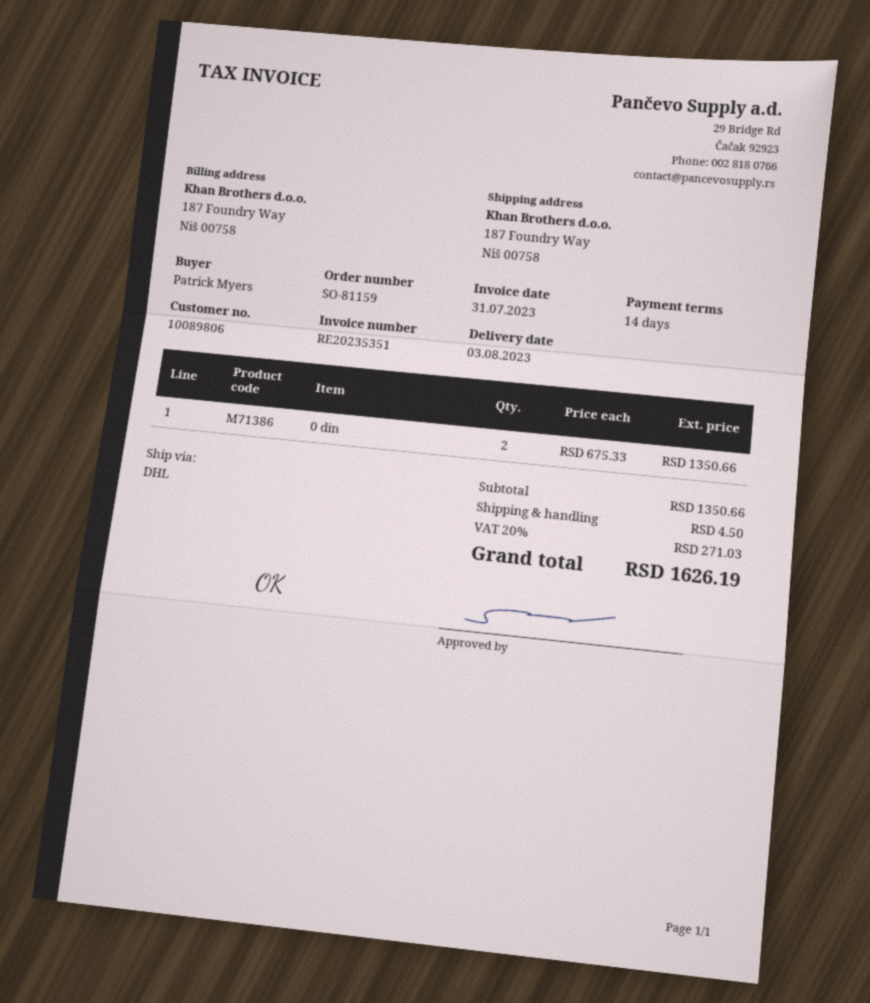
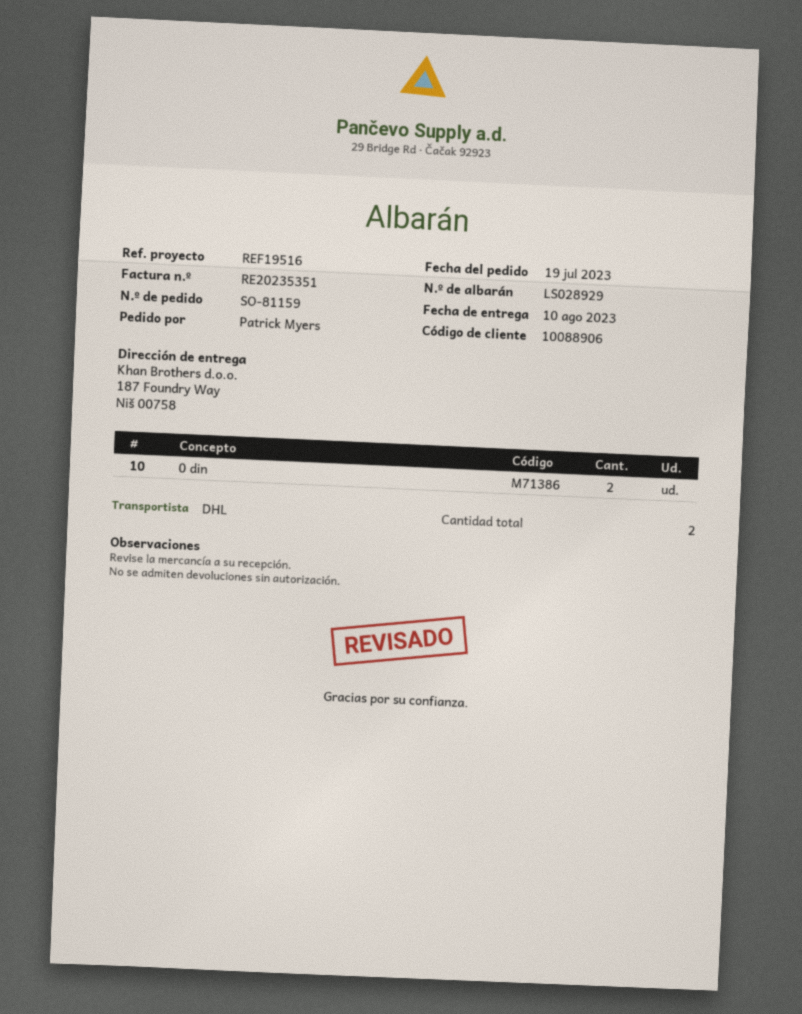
delivery date: 2023-08-03 -> 2023-08-10
customer number: 10089806 -> 10088906

